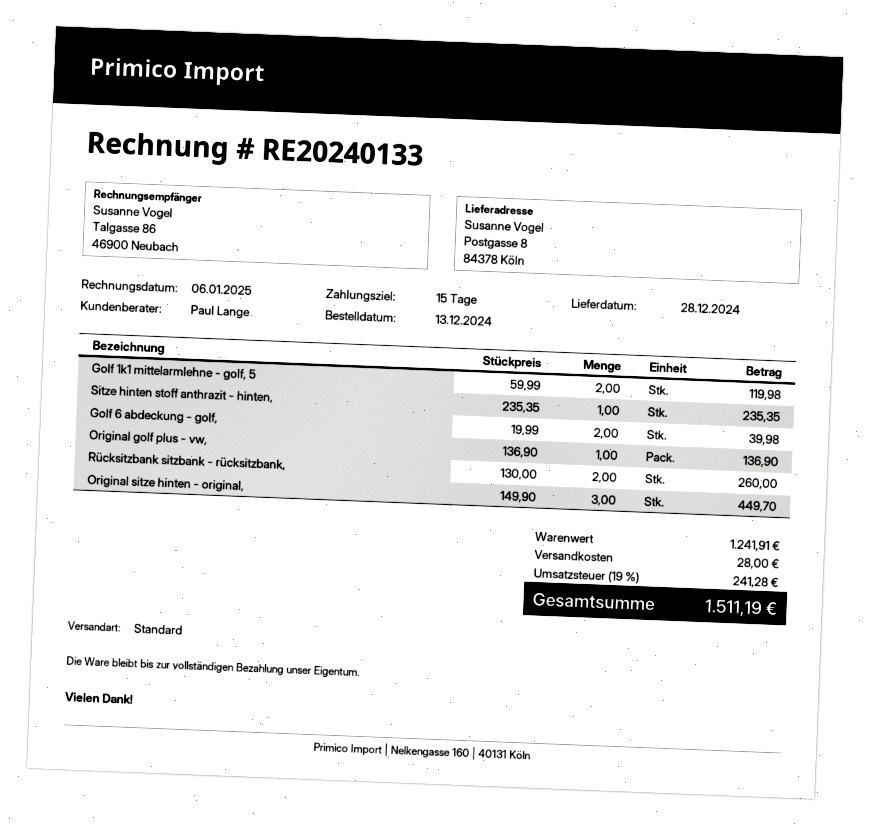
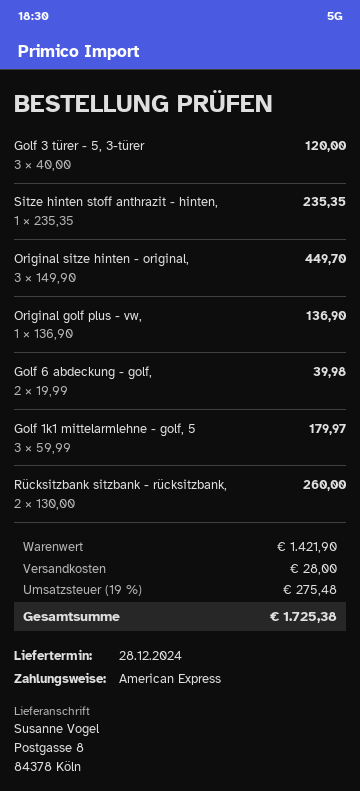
Golf 1k1 mittelarmlehne - golf, 5: 2 x 59.99 = 119.98 -> 3 x 59.99 = 179.97
Golf 3 türer - 5, 3-türer: none -> 3 x 40.00 = 120.00
subtotal: 1241.91 -> 1421.90
tax: 19% = 241.28 -> 19% = 275.48
total: 1511.19 -> 1725.38

